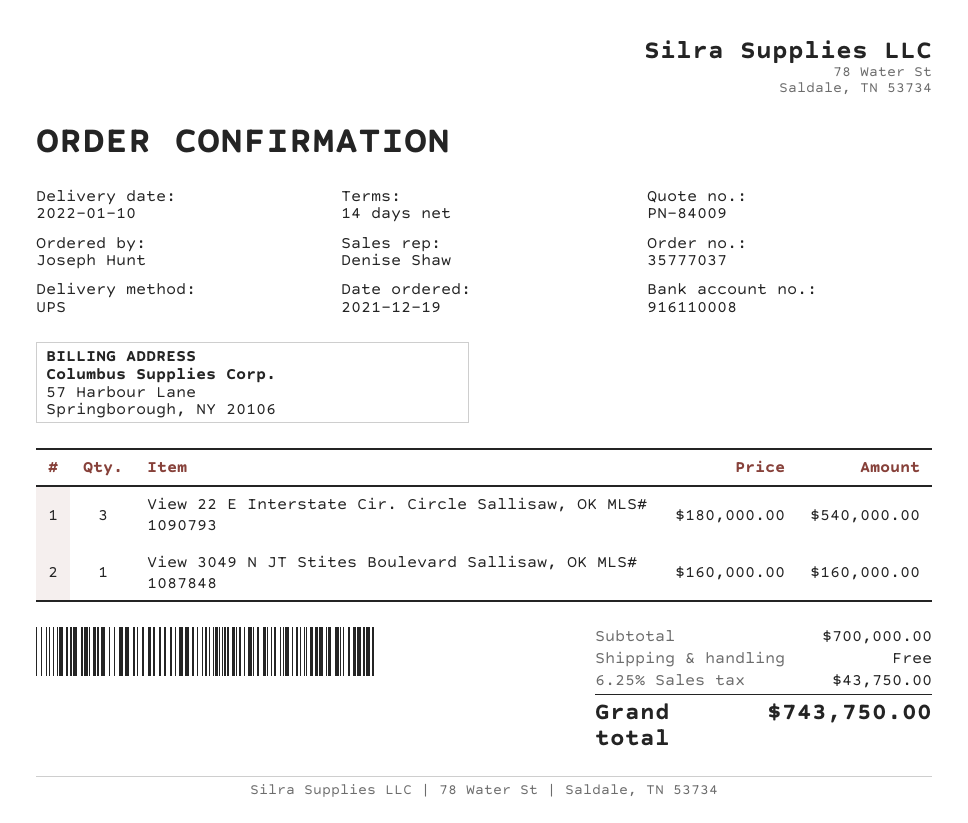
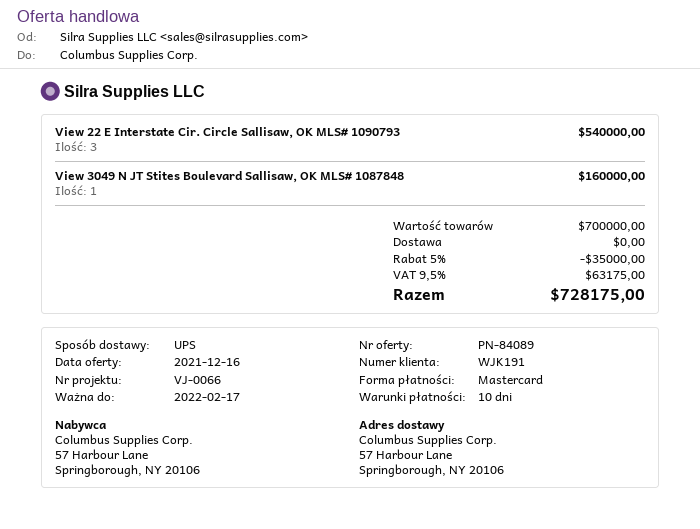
quote number: PN-84009 -> PN-84089
payment terms: 14 days -> 10 days
discount: none -> 5% = 35000.00
tax: 6.25% = 43750.00 -> 9.5% = 63175.00
total: 743750.00 -> 728175.00

